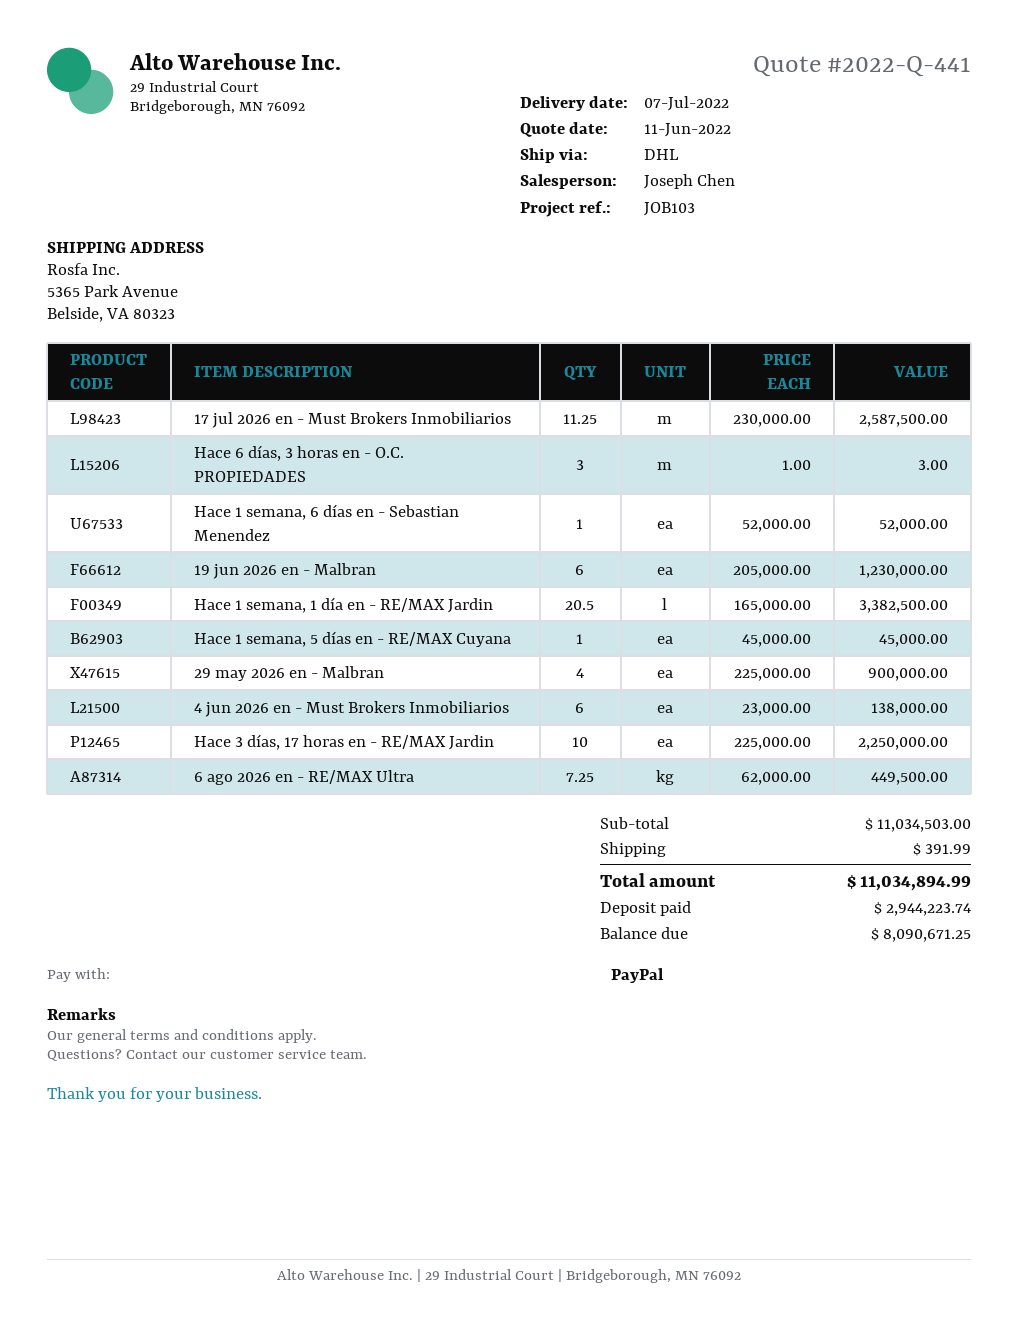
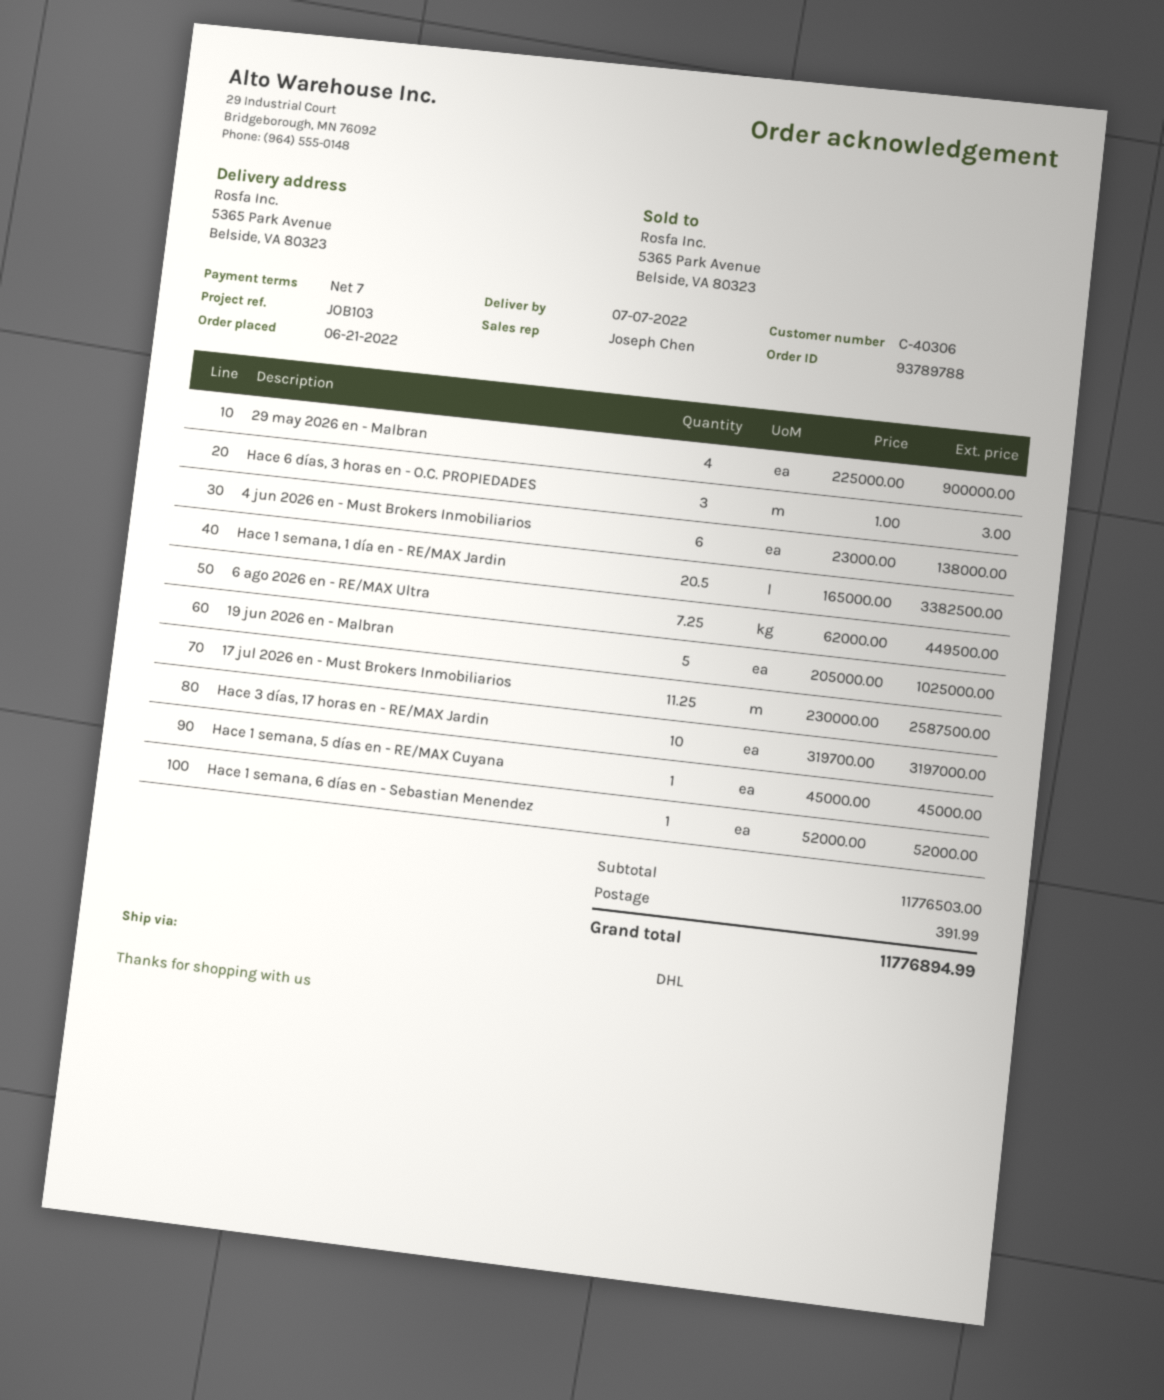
19 jun 2026 en - Malbran: 6 x 205000.00 = 1230000.00 -> 5 x 205000.00 = 1025000.00
Hace 3 días, 17 horas en - RE/MAX Jardin: 10 x 225000.00 = 2250000.00 -> 10 x 319700.00 = 3197000.00
subtotal: 11034503.00 -> 11776503.00
total: 11034894.99 -> 11776894.99

